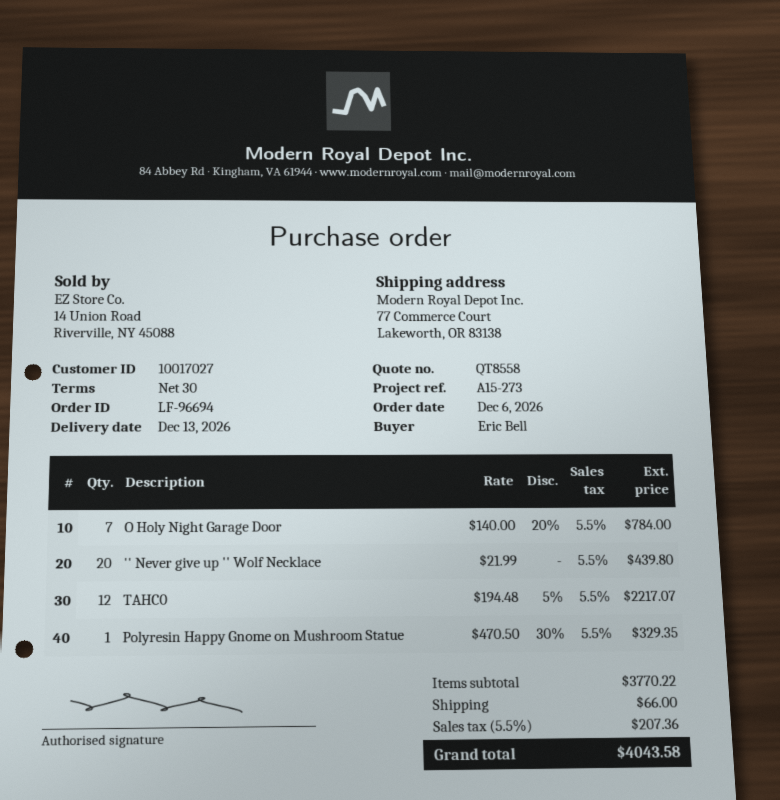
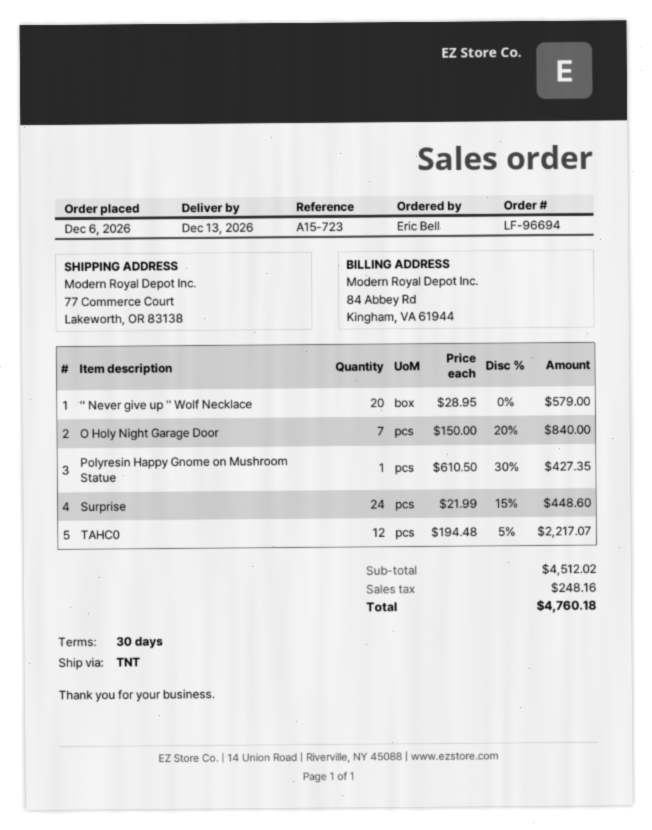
reference: A15-273 -> A15-723
O Holy Night Garage Door: 7 x 140.00 - 20% = 784.00 -> 7 x 150.00 - 20% = 840.00
'' Never give up '' Wolf Necklace: 20 x 21.99 = 439.80 -> 20 x 28.95 = 579.00
Polyresin Happy Gnome on Mushroom Statue: 1 x 470.50 - 30% = 329.35 -> 1 x 610.50 - 30% = 427.35
Surprise: none -> 24 x 21.99 - 15% = 448.60
subtotal: 3770.22 -> 4512.02
shipping: 66.00 -> none
tax: 207.36 -> 248.16
total: 4043.58 -> 4760.18

